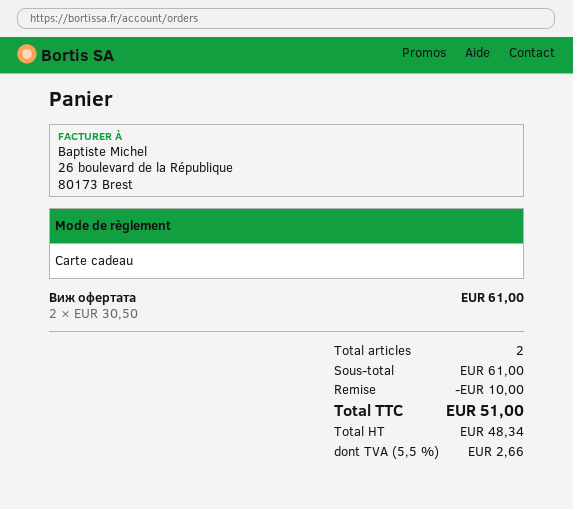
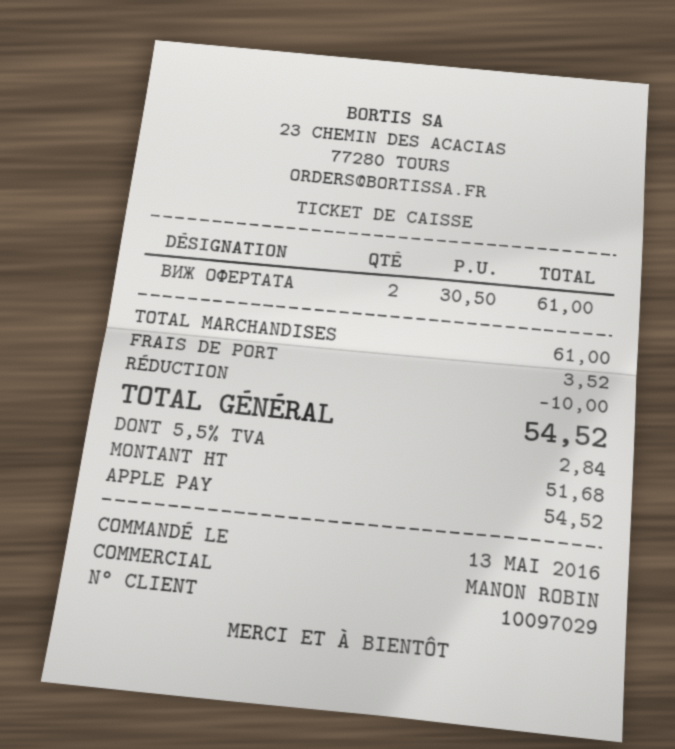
payment method: gift card -> Apple Pay
shipping: none -> 3.52
net: 48.34 -> 51.68
tax: 5.5% = 2.66 -> 5.5% = 2.84
total: 51.00 -> 54.52

